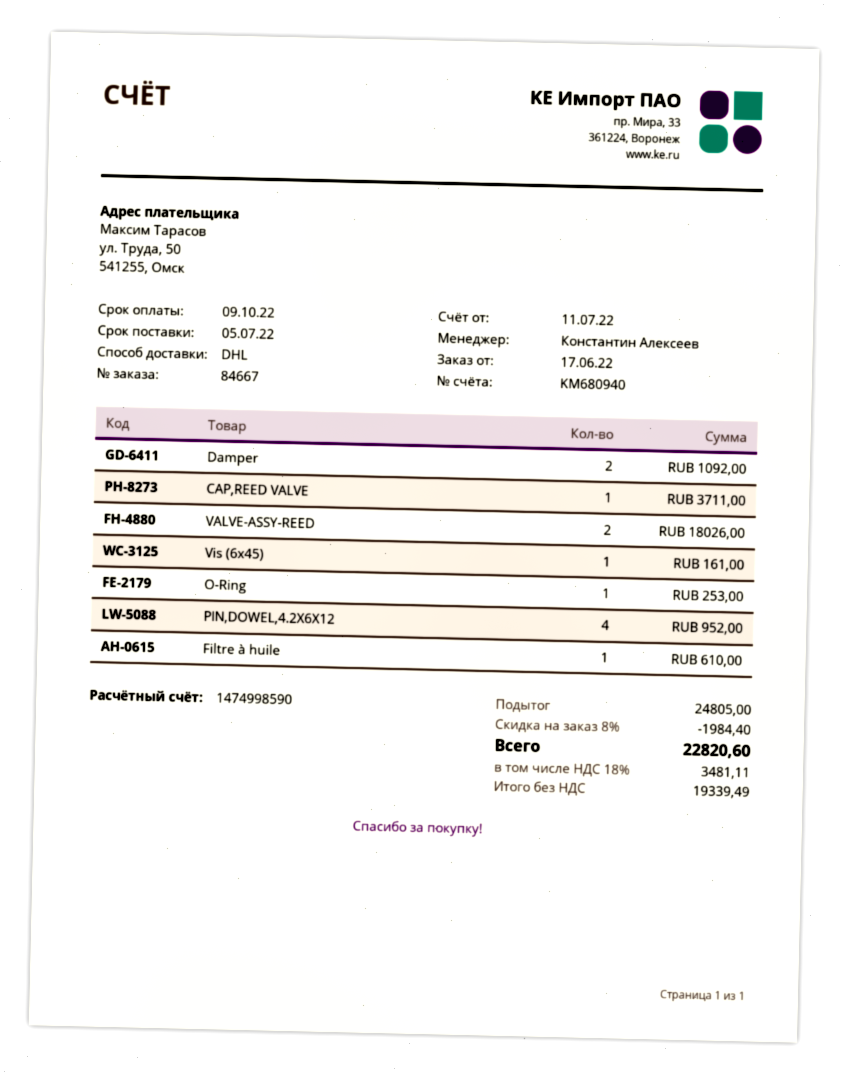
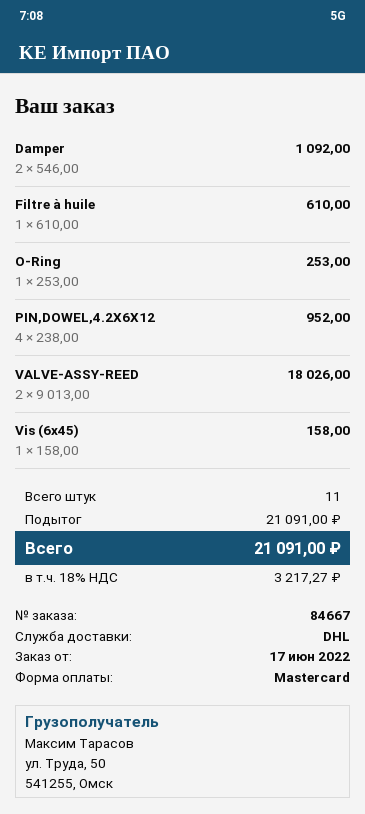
CAP,REED VALVE: 1 for 3711.00 -> none
Vis (6x45): 1 for 161.00 -> 1 for 158.00
subtotal: 24805.00 -> 21091.00
discount: 8% = 1984.40 -> none
tax: 18% = 3481.11 -> 18% = 3217.27
total: 22820.60 -> 21091.00

